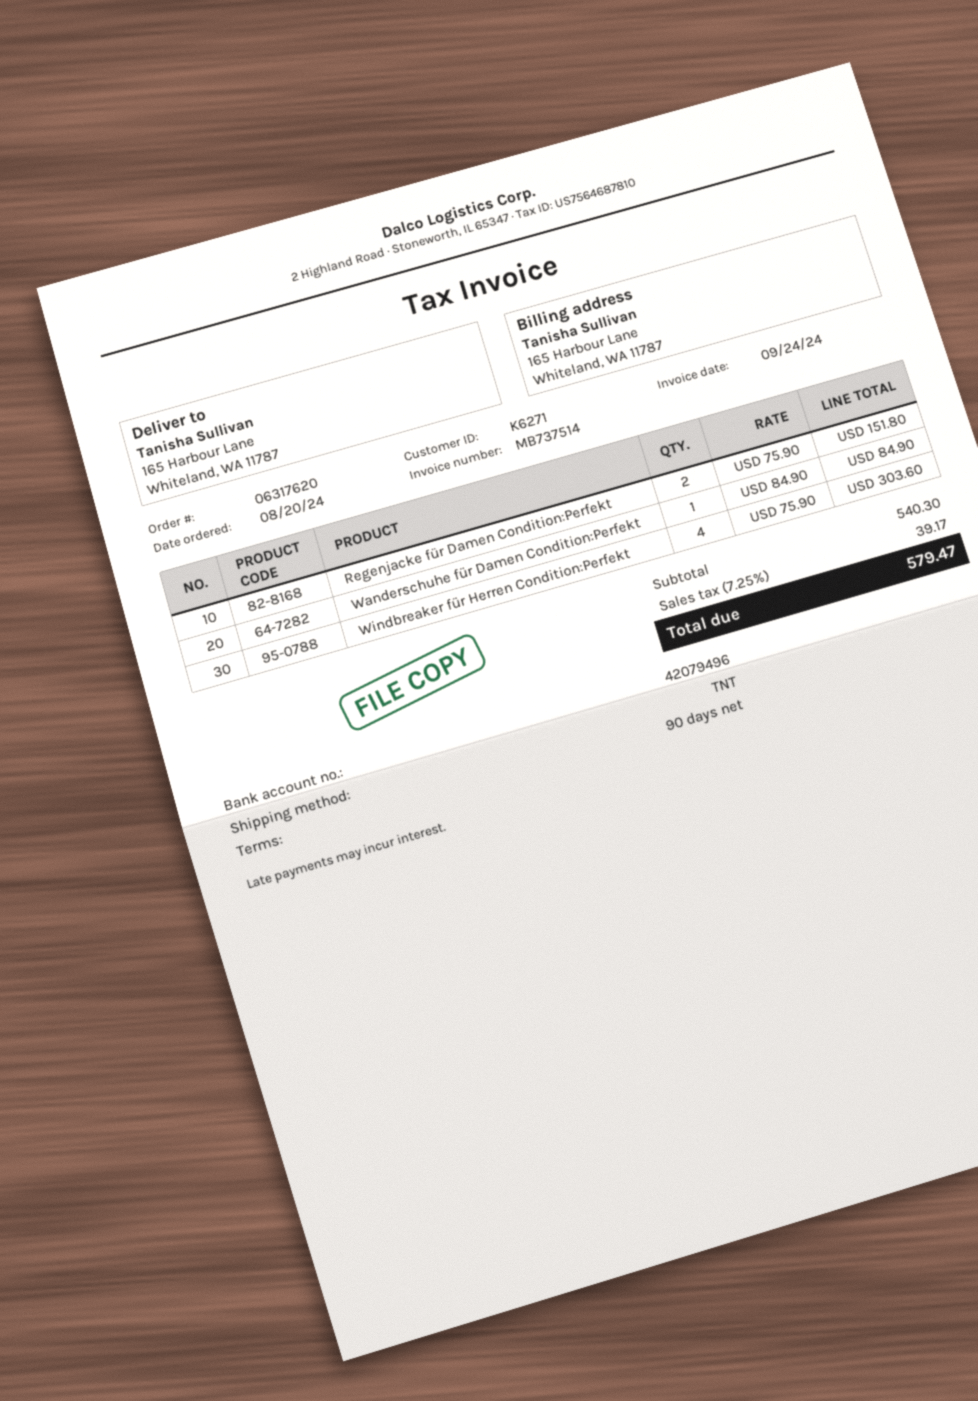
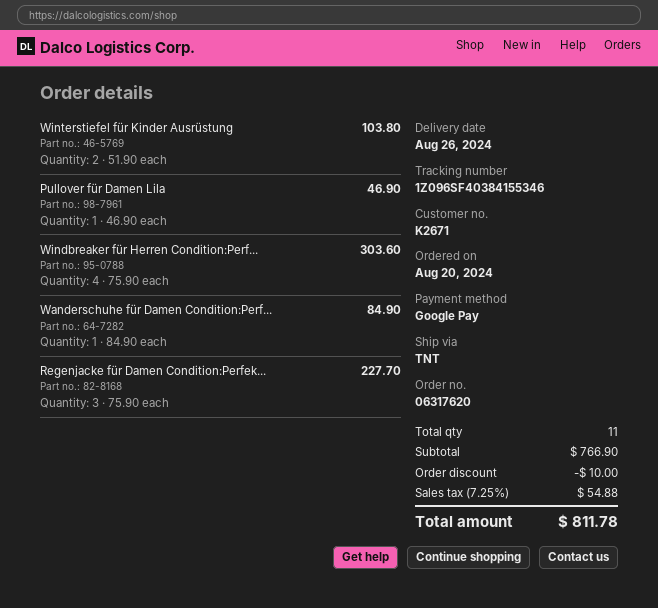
customer number: K6271 -> K2671
Regenjacke für Damen Condition:Perfekt: 2 x 75.90 = 151.80 -> 3 x 75.90 = 227.70
Winterstiefel für Kinder Ausrüstung: none -> 2 x 51.90 = 103.80
Pullover für Damen Lila: none -> 1 x 46.90 = 46.90
subtotal: 540.30 -> 766.90
discount: none -> 10.00
tax: 7.25% = 39.17 -> 7.25% = 54.88
total: 579.47 -> 811.78

